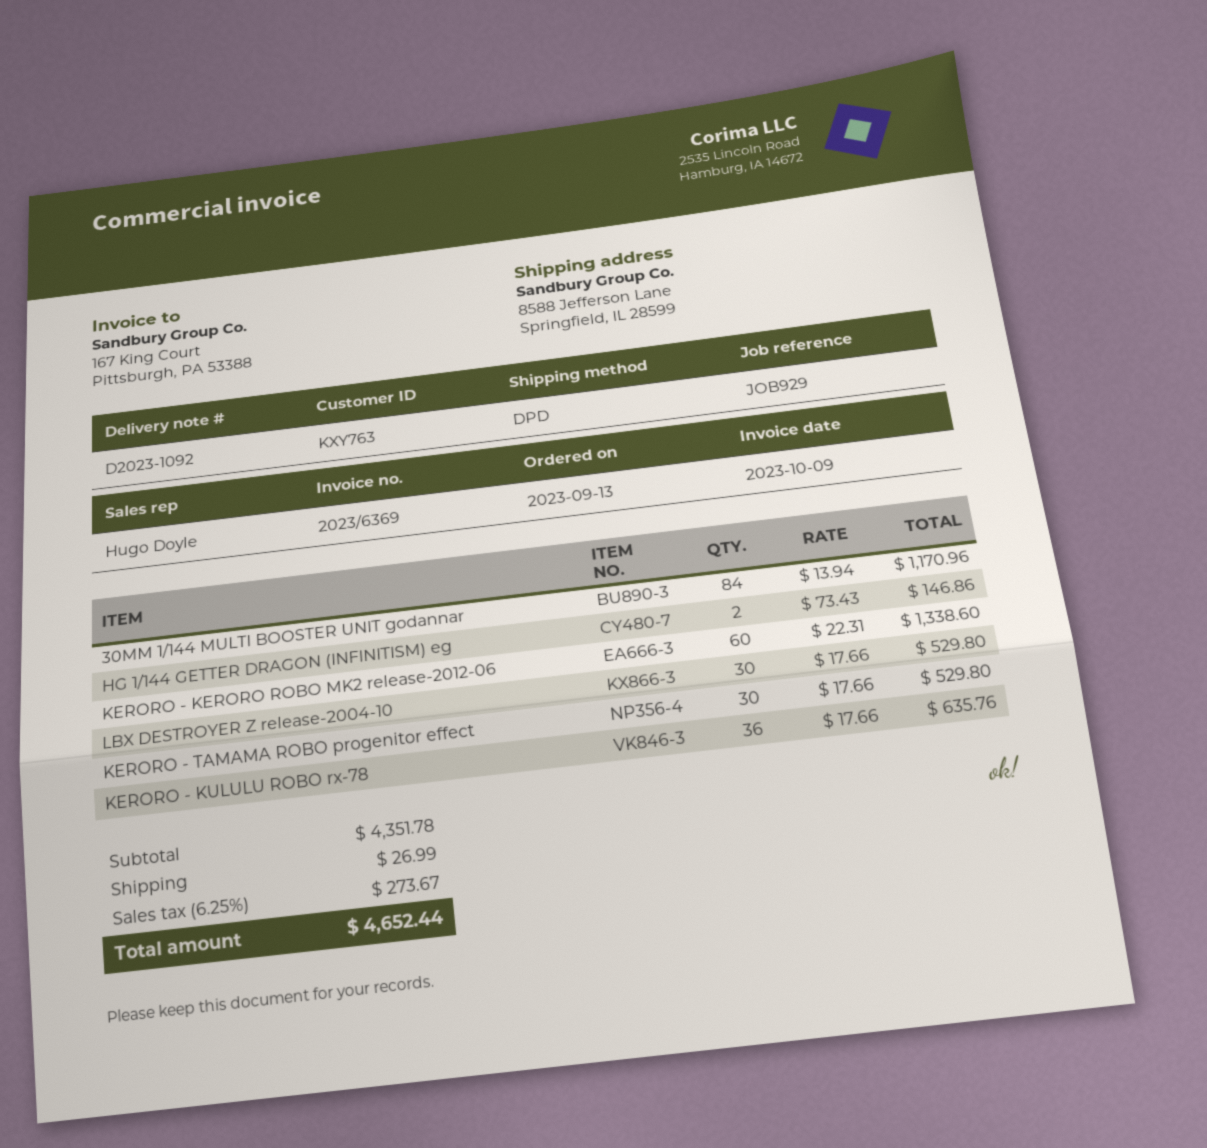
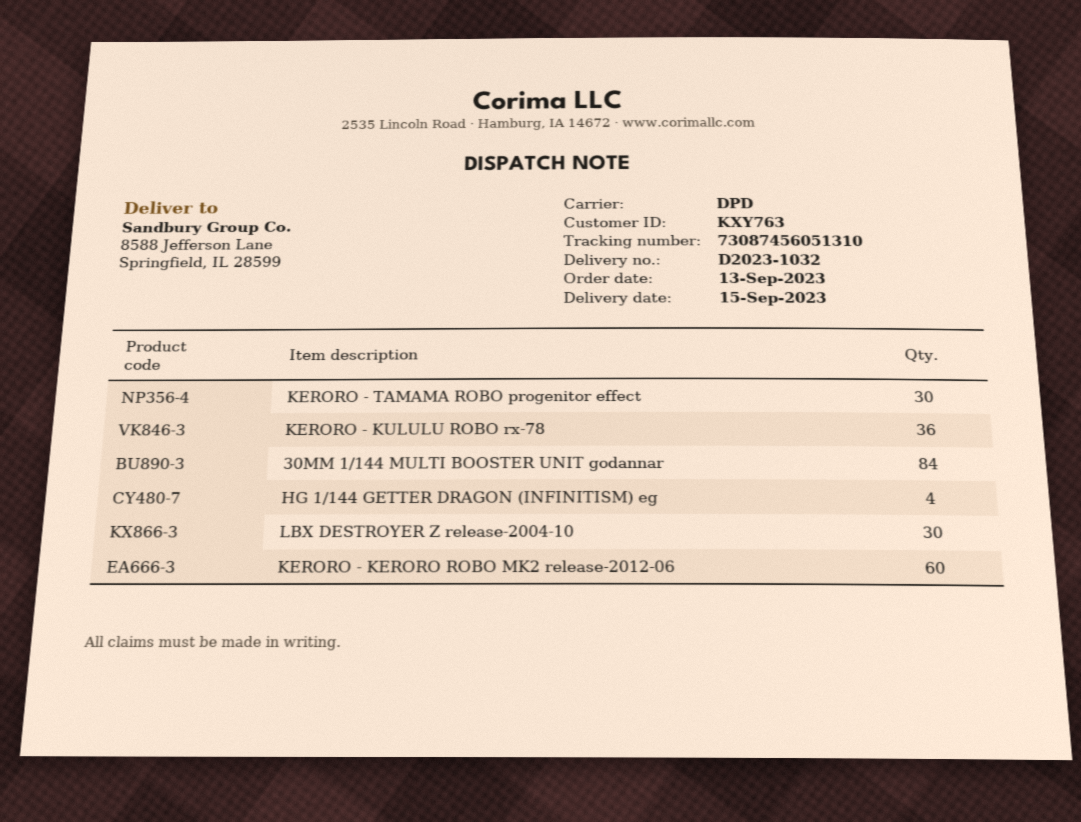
delivery note number: D2023-1092 -> D2023-1032
HG 1/144 GETTER DRAGON (INFINITISM) eg: 2 -> 4

